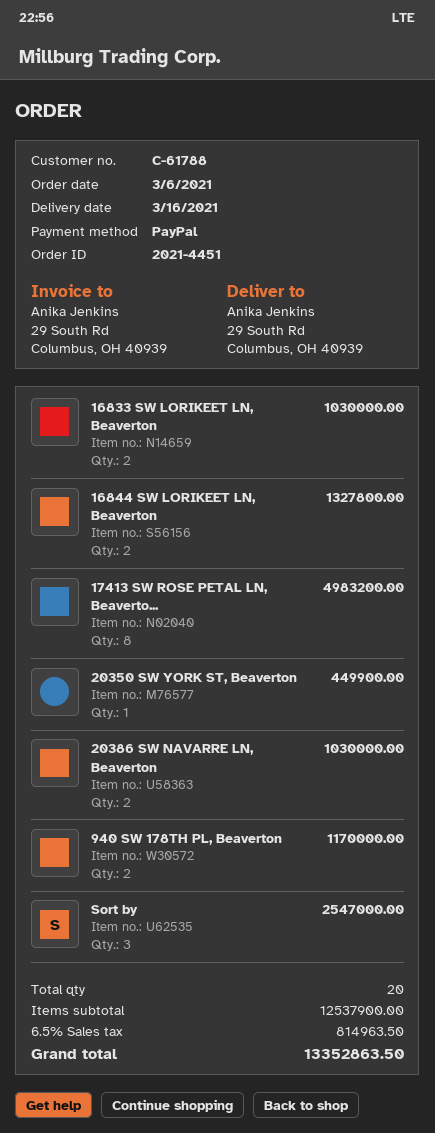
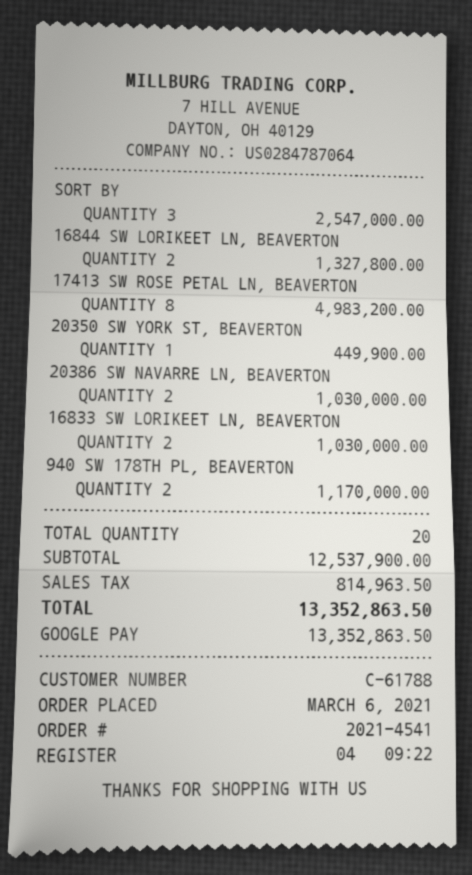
order number: 2021-4451 -> 2021-4541
payment method: PayPal -> Google Pay

